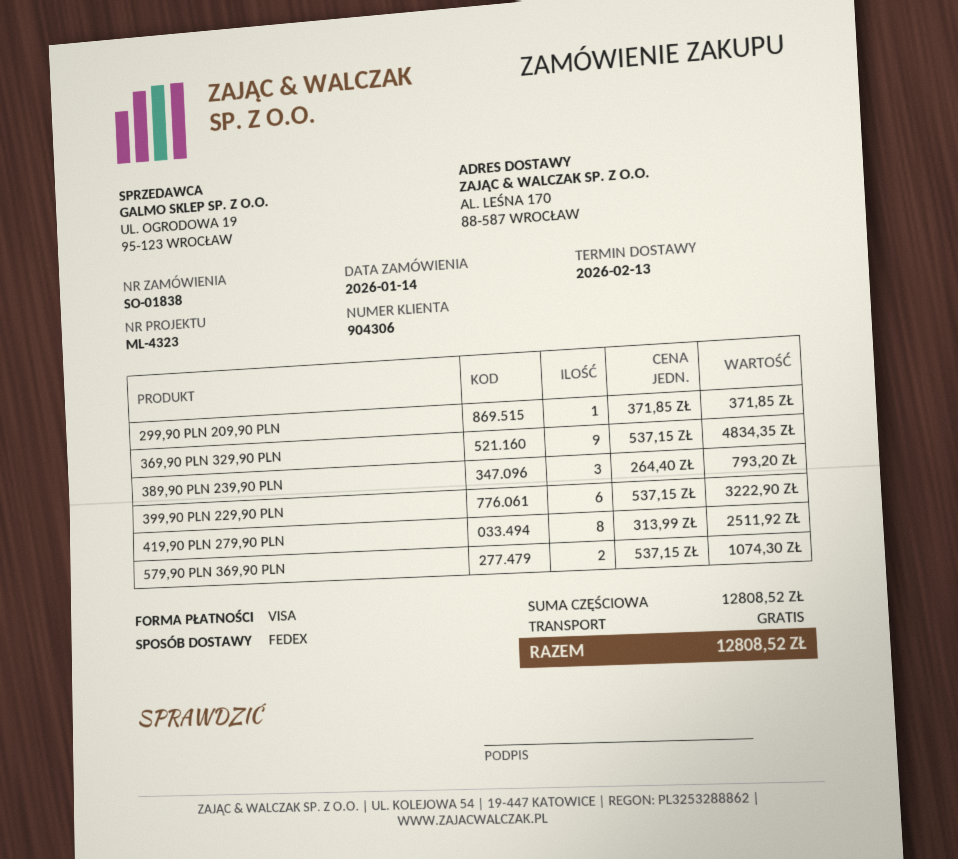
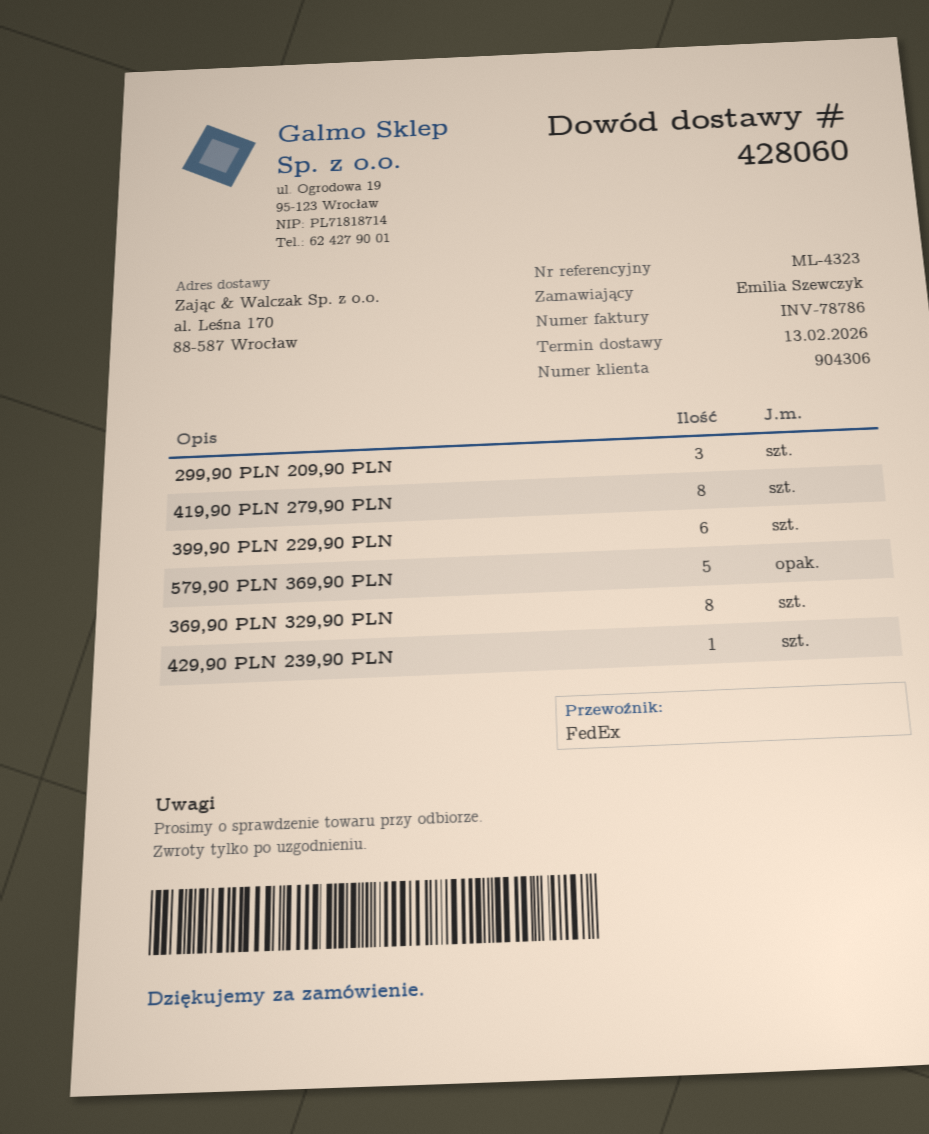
299,90 PLN 209,90 PLN: 1 -> 3
369,90 PLN 329,90 PLN: 9 -> 8
389,90 PLN 239,90 PLN: 3 -> none
579,90 PLN 369,90 PLN: 2 -> 5
429,90 PLN 239,90 PLN: none -> 1

